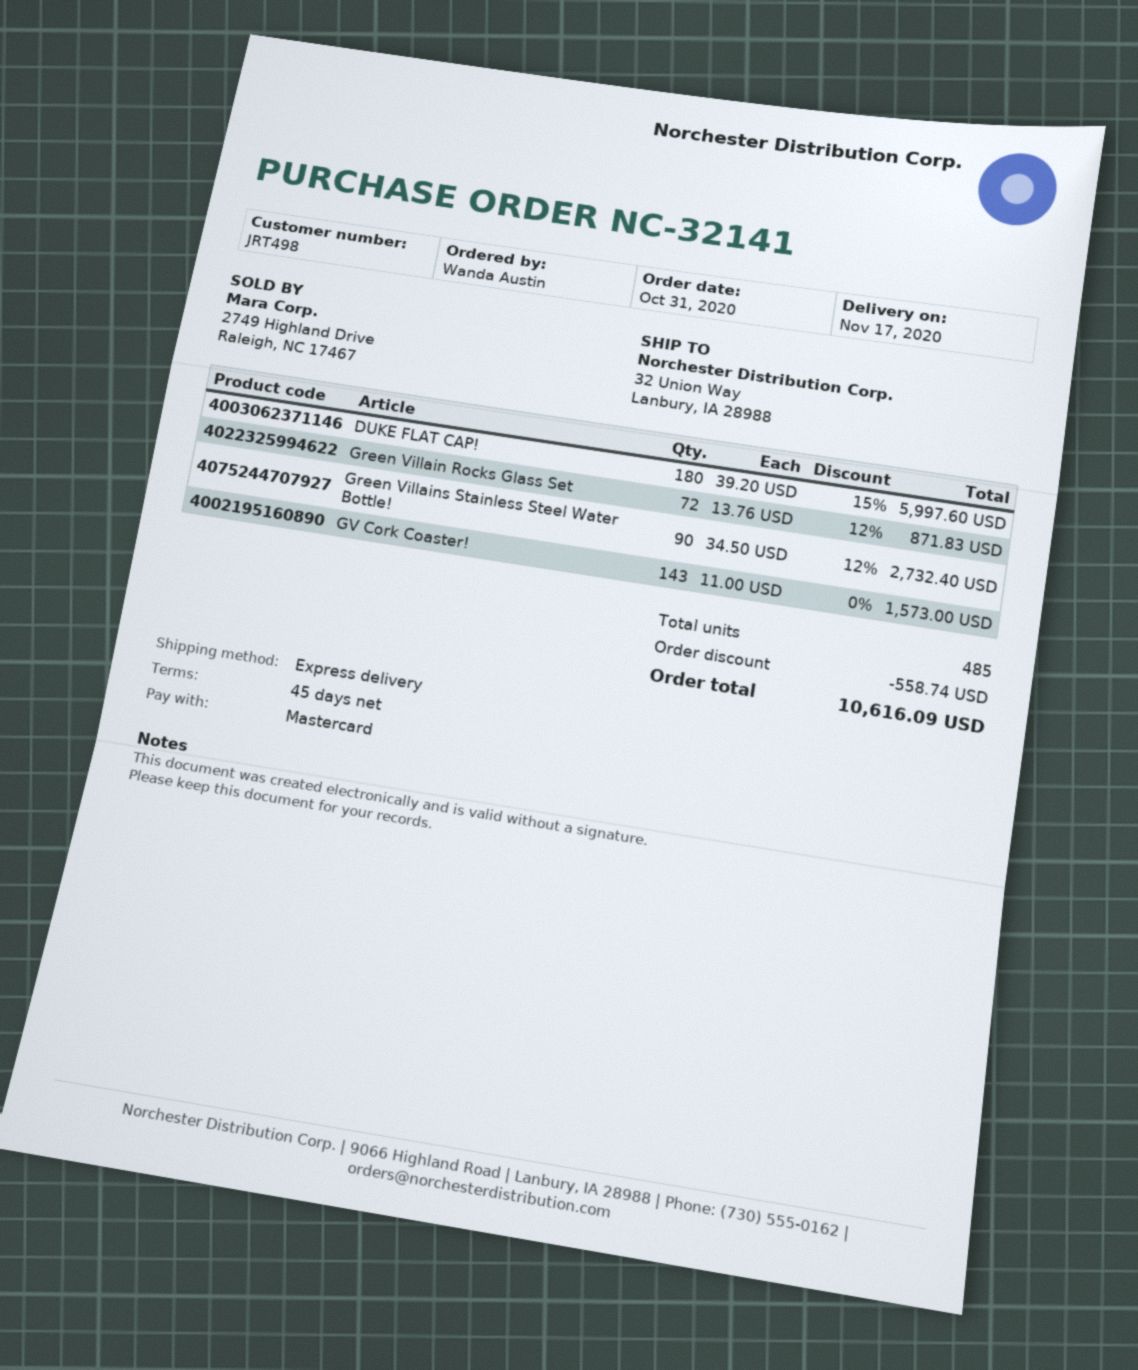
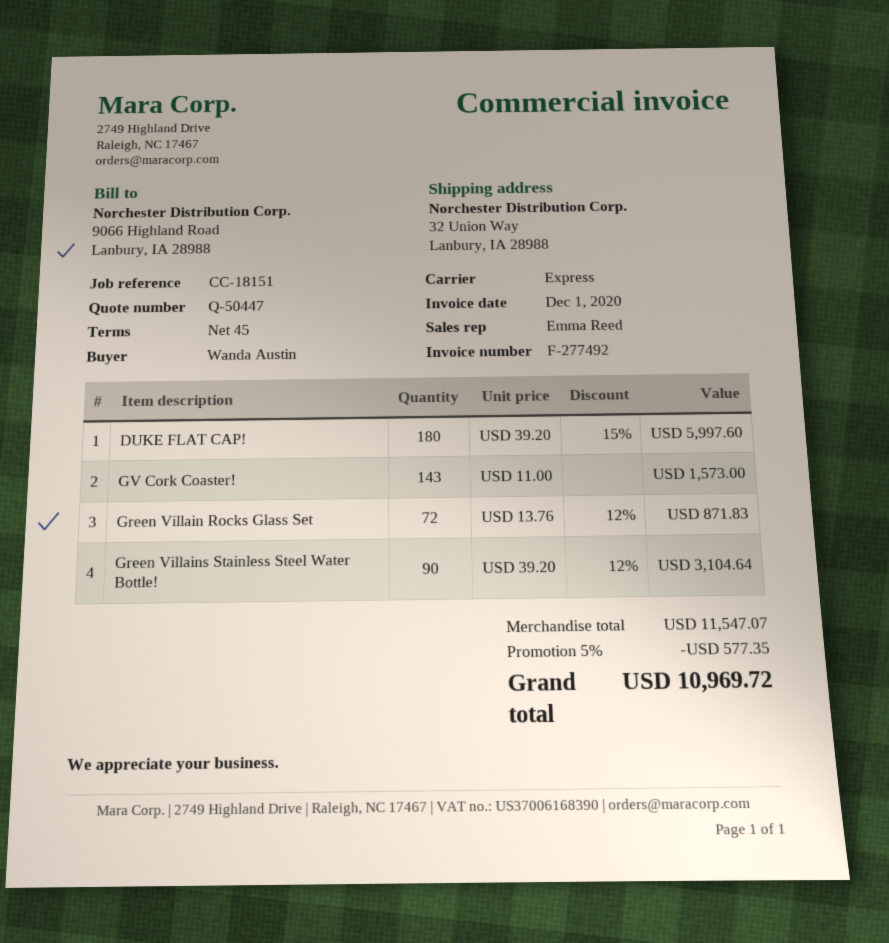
Green Villains Stainless Steel Water Bottle!: 90 x 34.50 - 12% = 2732.40 -> 90 x 39.20 - 12% = 3104.64
discount: 558.74 -> 577.35
total: 10616.09 -> 10969.72

